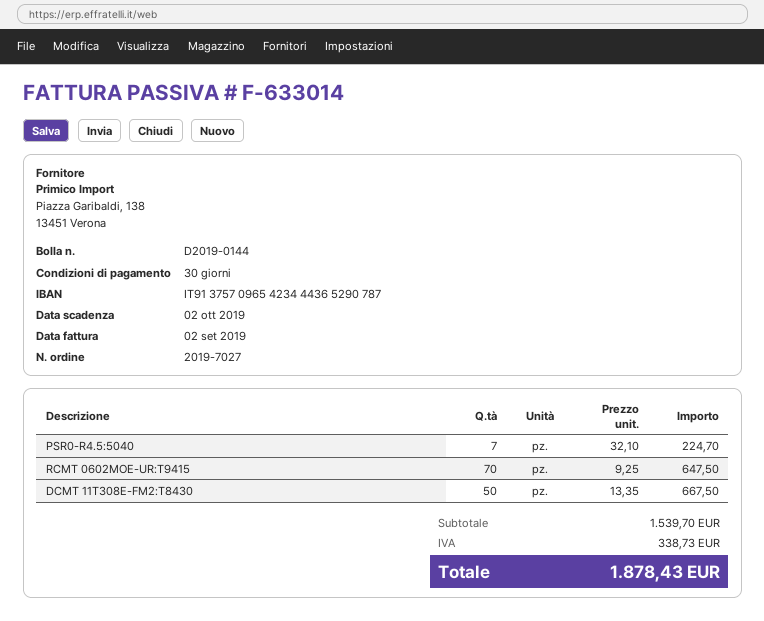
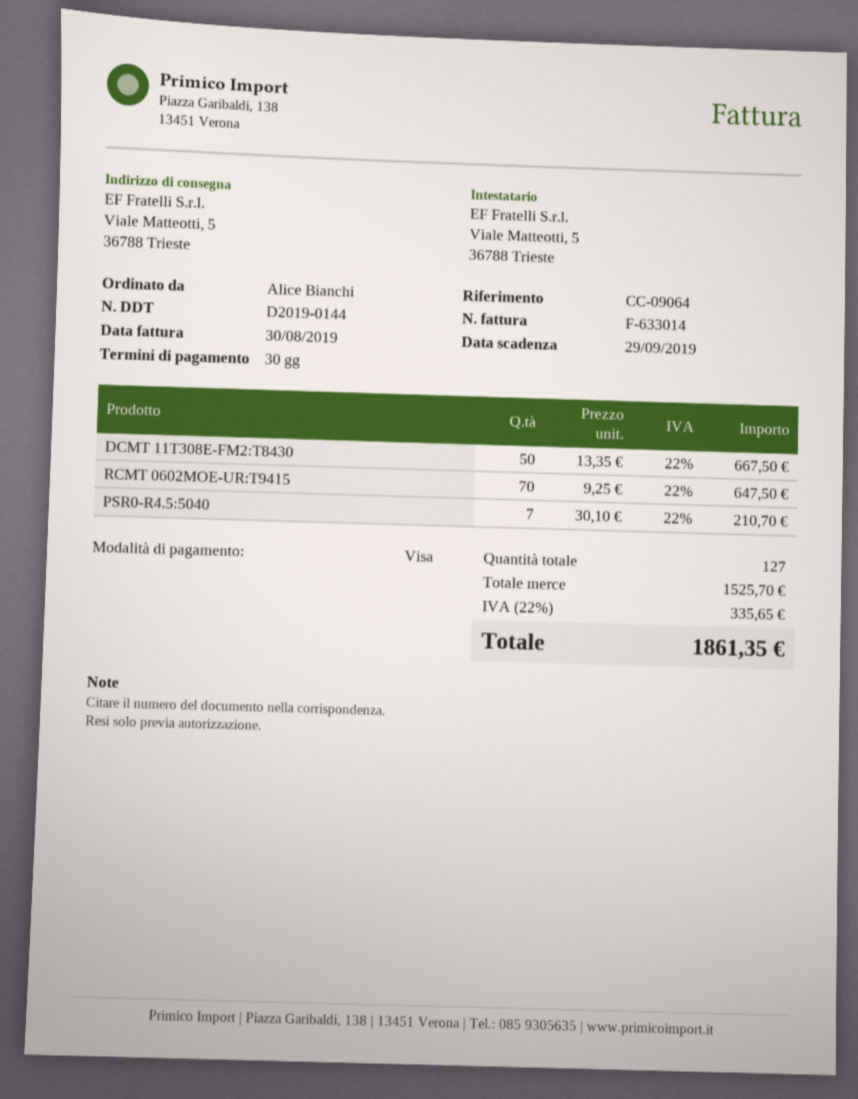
invoice date: 2019-09-02 -> 2019-08-30
due date: 2019-10-02 -> 2019-09-29
PSR0-R4.5:5040: 7 x 32.10 = 224.70 -> 7 x 30.10 = 210.70
subtotal: 1539.70 -> 1525.70
tax: 338.73 -> 335.65
total: 1878.43 -> 1861.35

